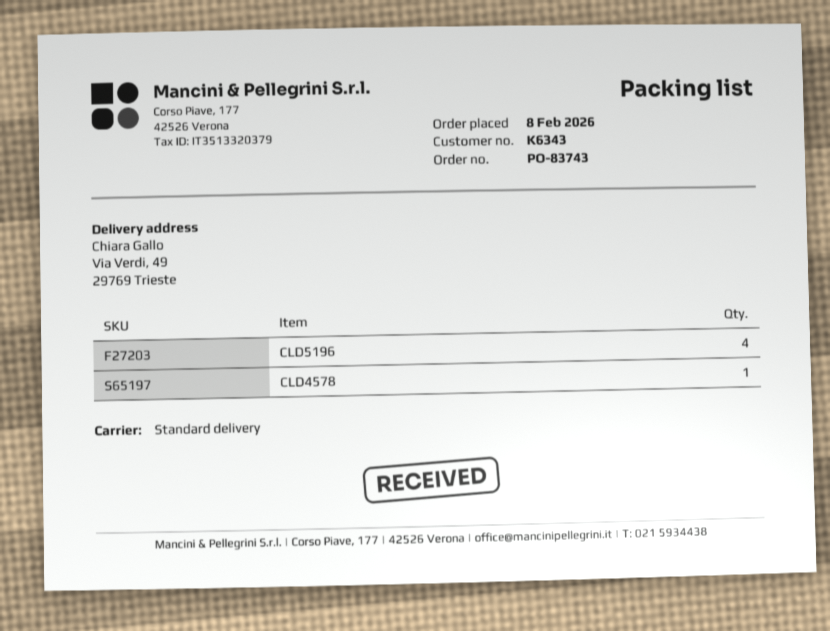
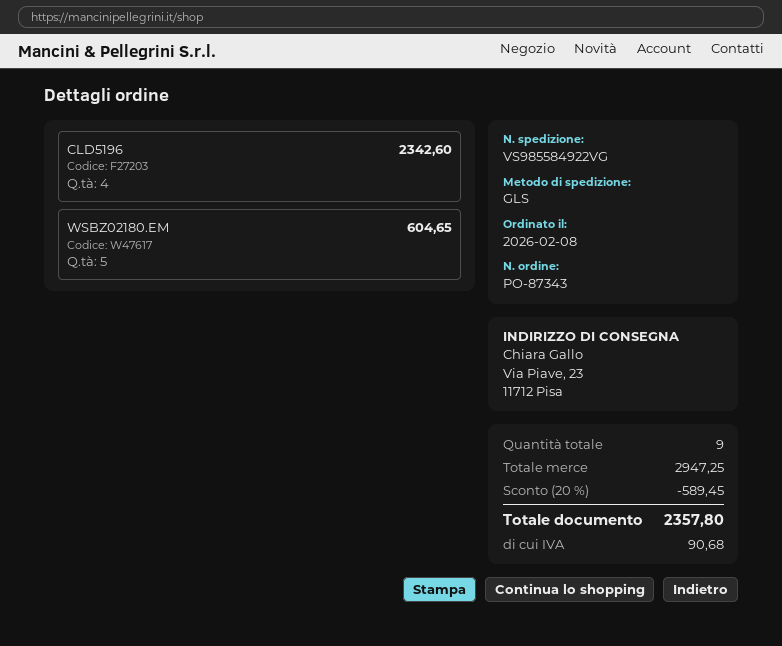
order number: PO-83743 -> PO-87343
shipping method: standard -> GLS
ship to: Via Verdi, 49, 29769 Trieste -> Via Piave, 23, 11712 Pisa
CLD4578: 1 -> none
WSBZ02180.EM: none -> 5

